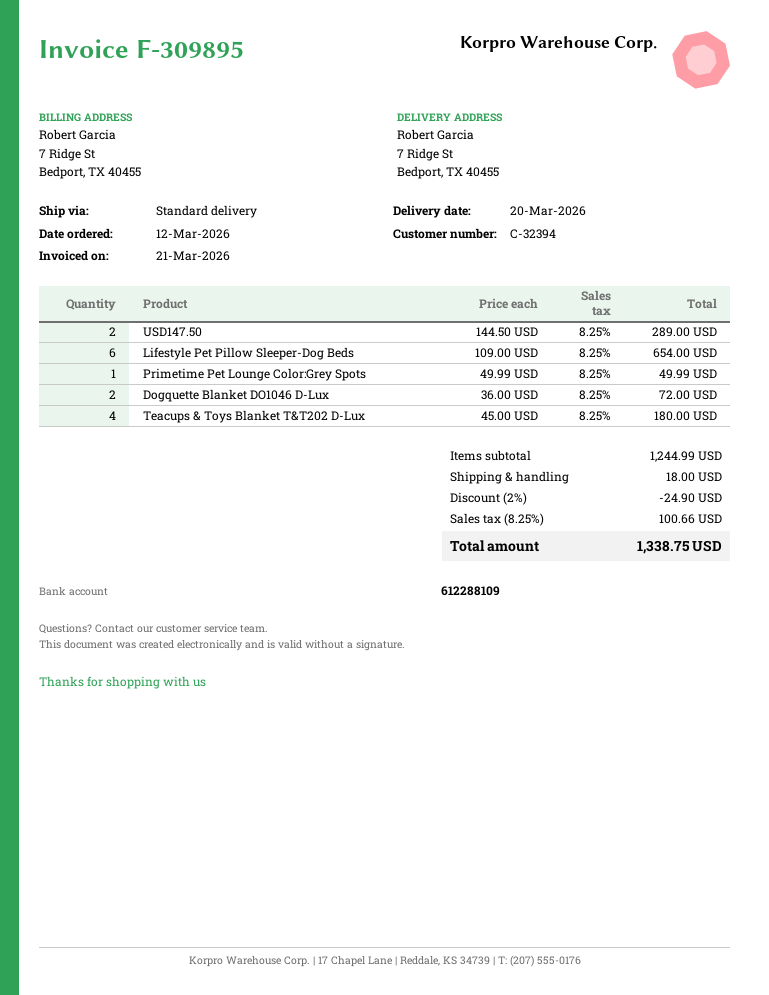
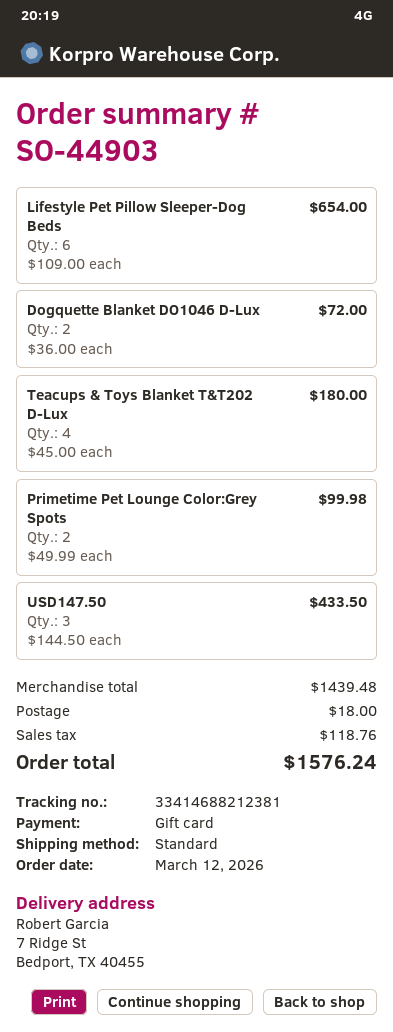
USD147.50: 2 x 144.50 = 289.00 -> 3 x 144.50 = 433.50
Primetime Pet Lounge Color:Grey Spots: 1 x 49.99 = 49.99 -> 2 x 49.99 = 99.98
subtotal: 1244.99 -> 1439.48
discount: 2% = 24.90 -> none
tax: 100.66 -> 118.76
total: 1338.75 -> 1576.24

